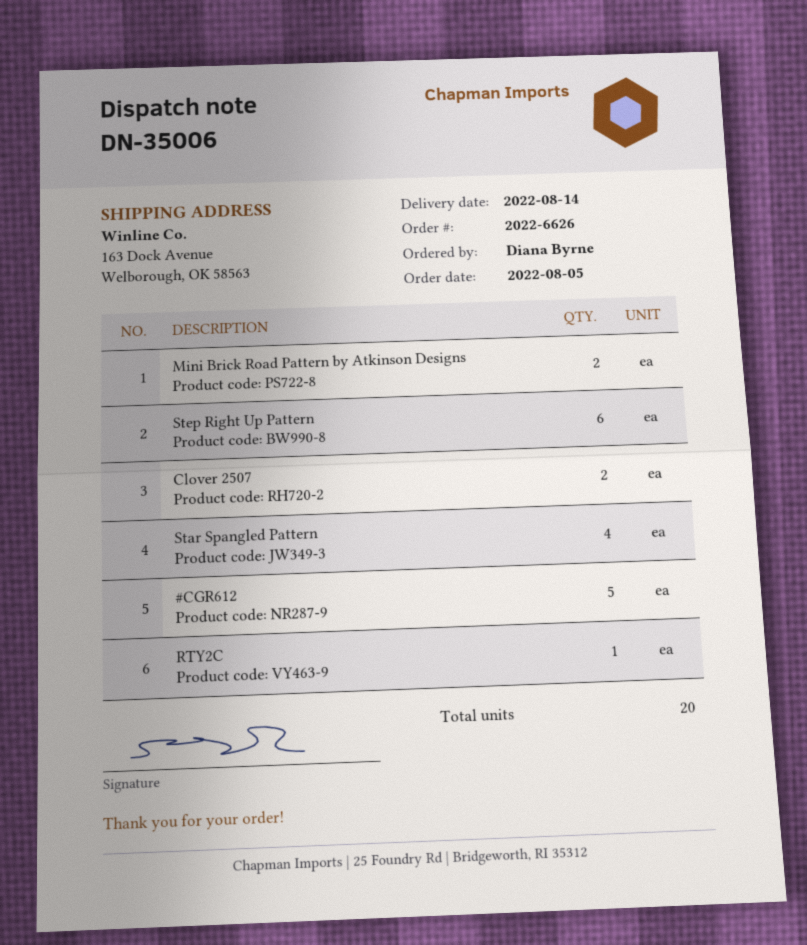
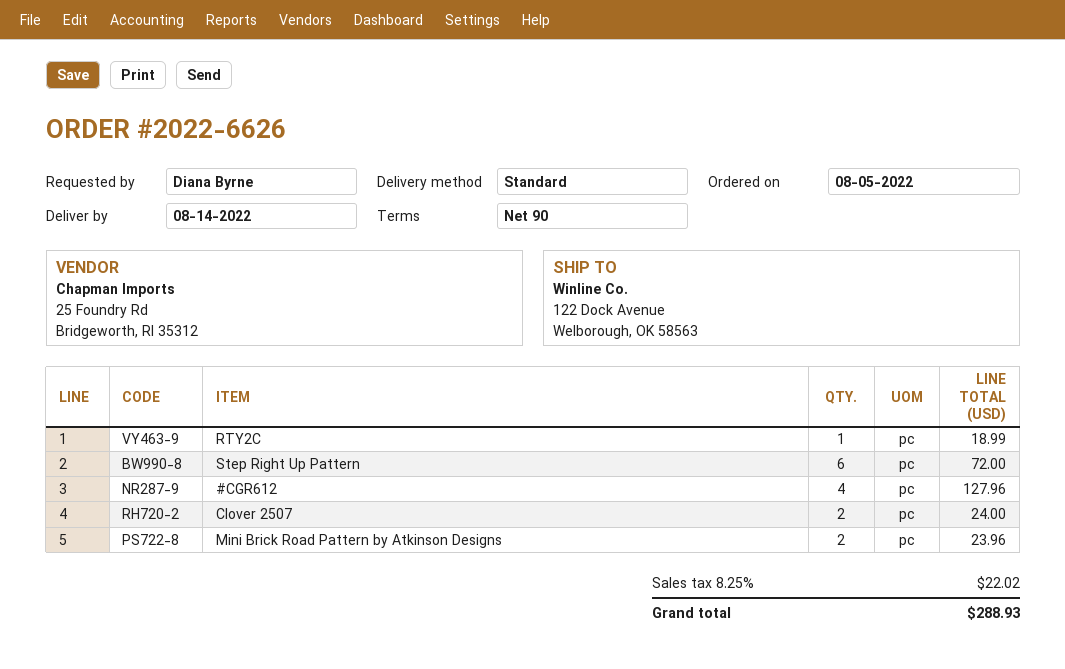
ship to: 163 Dock Avenue, Welborough, OK 58563 -> 122 Dock Avenue, Welborough, OK 58563
Star Spangled Pattern: 4 -> none
#CGR612: 5 -> 4

